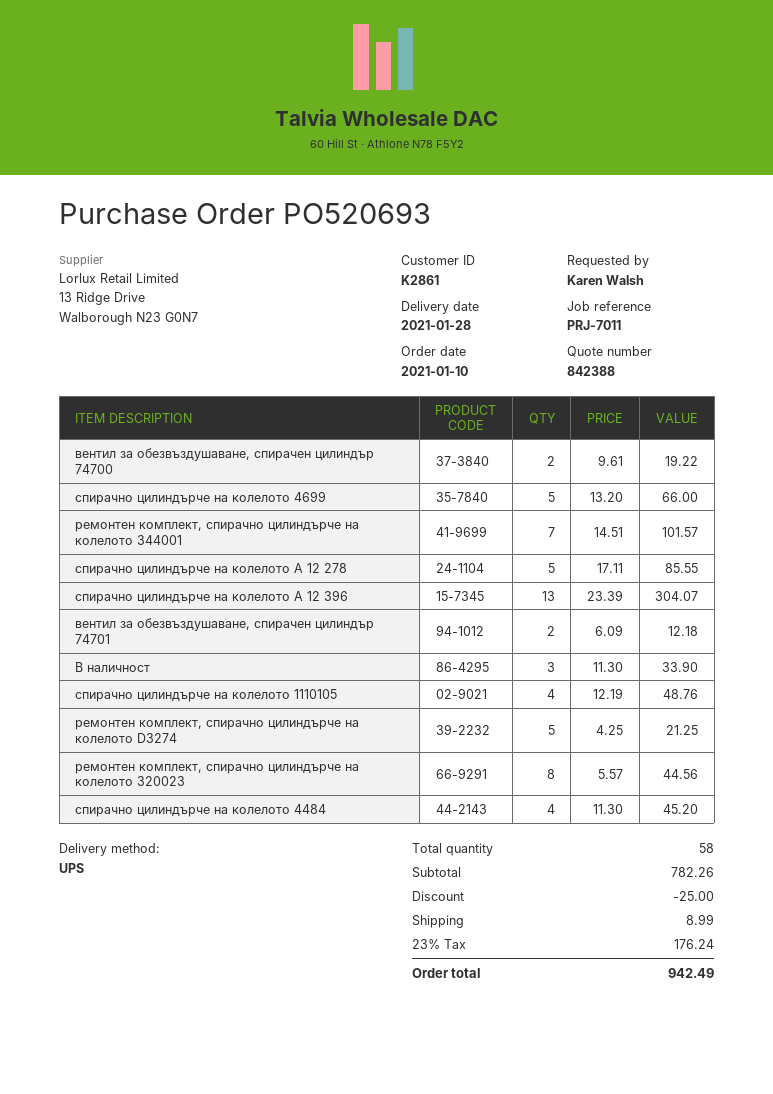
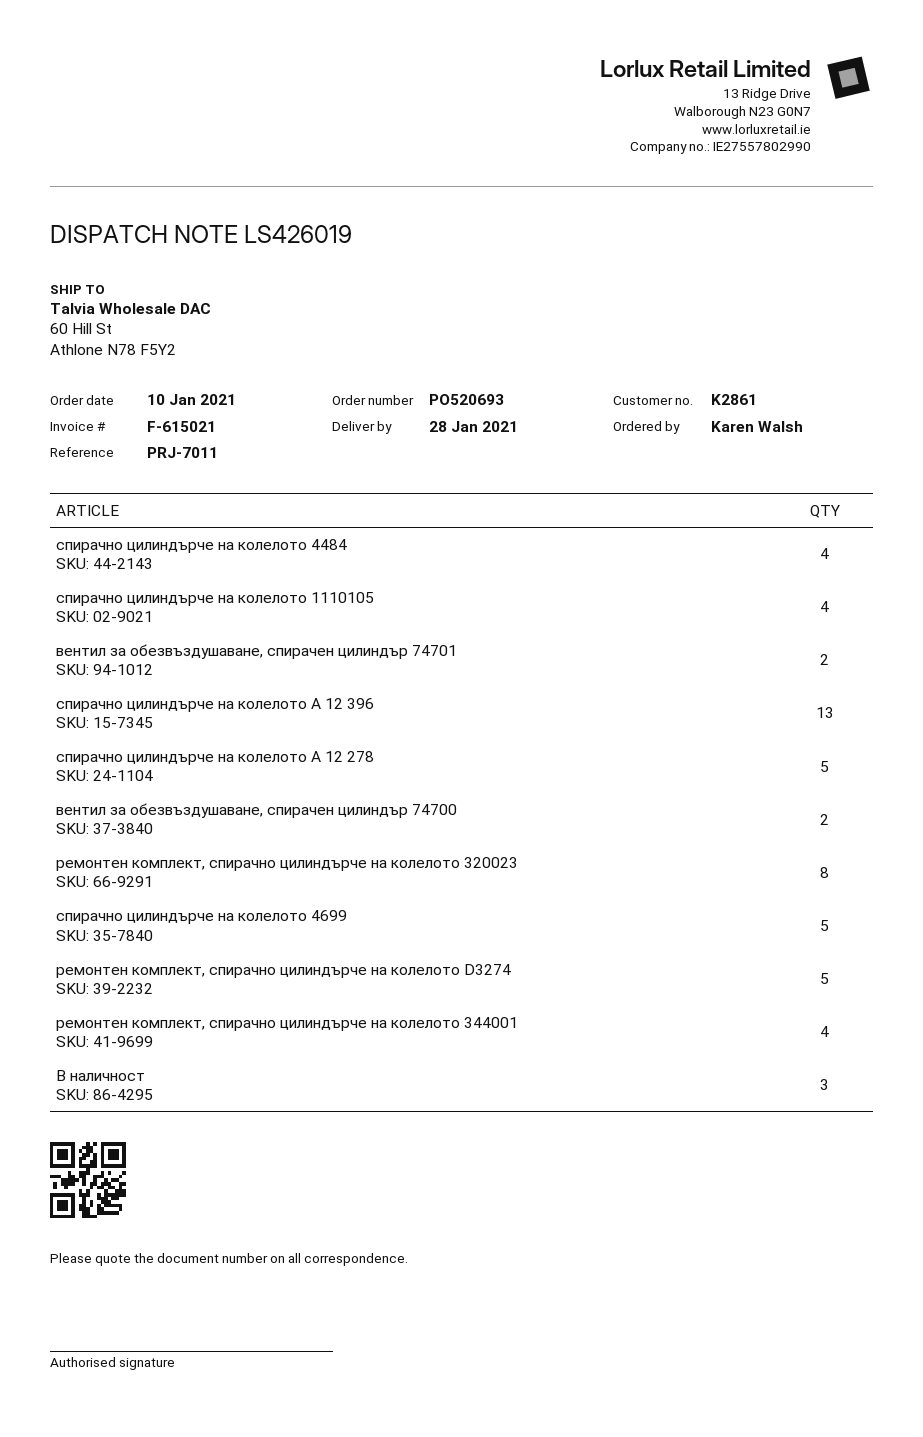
ремонтен комплект, спирачно цилиндърче на колелото 344001: 7 -> 4

